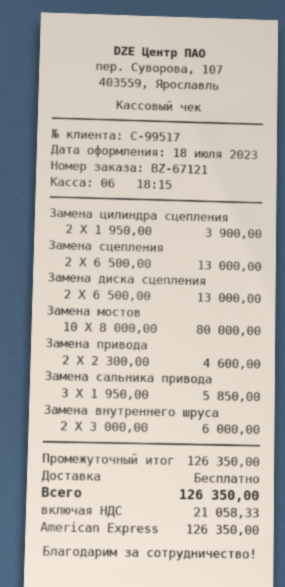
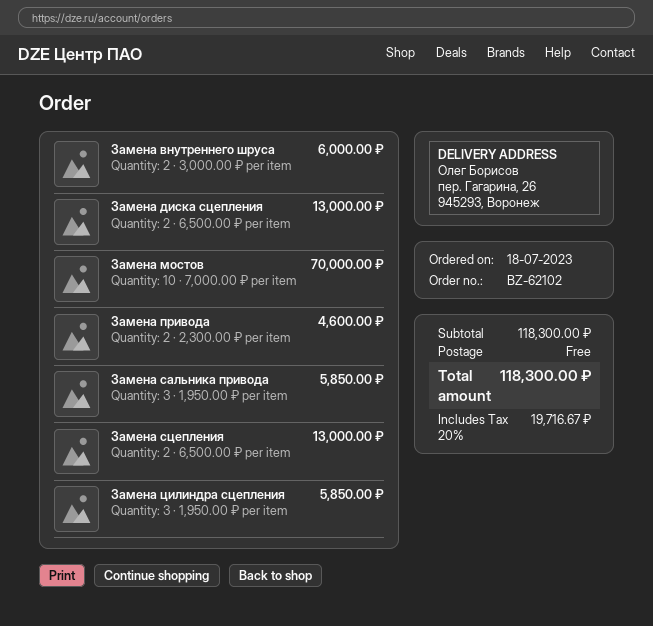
order number: BZ-67121 -> BZ-62102
Замена цилиндра сцепления: 2 x 1950.00 = 3900.00 -> 3 x 1950.00 = 5850.00
Замена мостов: 10 x 8000.00 = 80000.00 -> 10 x 7000.00 = 70000.00
subtotal: 126350.00 -> 118300.00
tax: 21058.33 -> 19716.67
total: 126350.00 -> 118300.00

